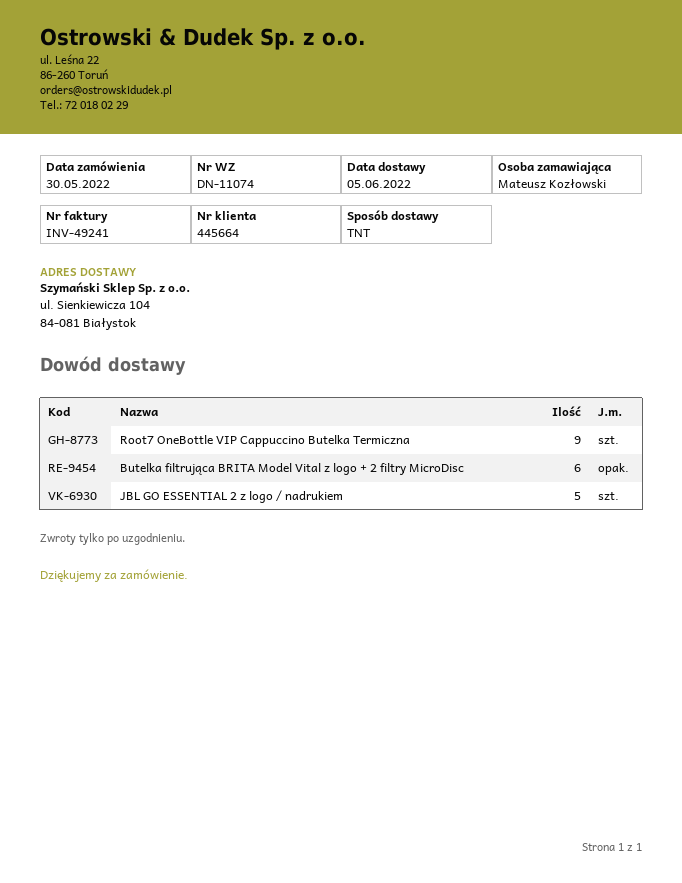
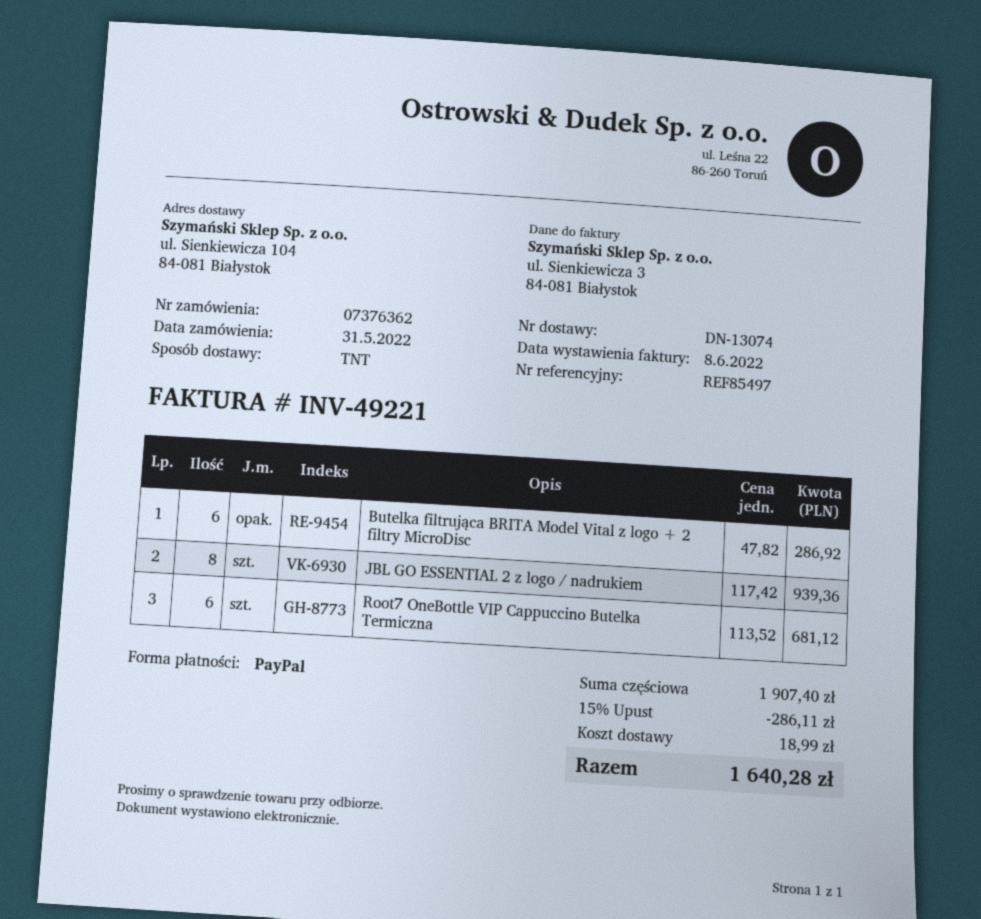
order date: 2022-05-30 -> 2022-05-31
delivery note number: DN-11074 -> DN-13074
invoice number: INV-49241 -> INV-49221
Root7 OneBottle VIP Cappuccino Butelka Termiczna: 9 -> 6
JBL GO ESSENTIAL 2 z logo / nadrukiem: 5 -> 8

